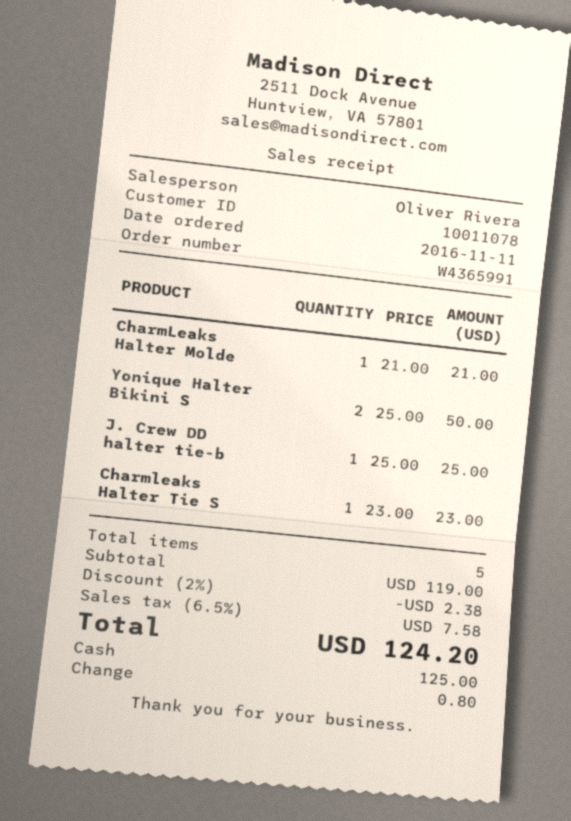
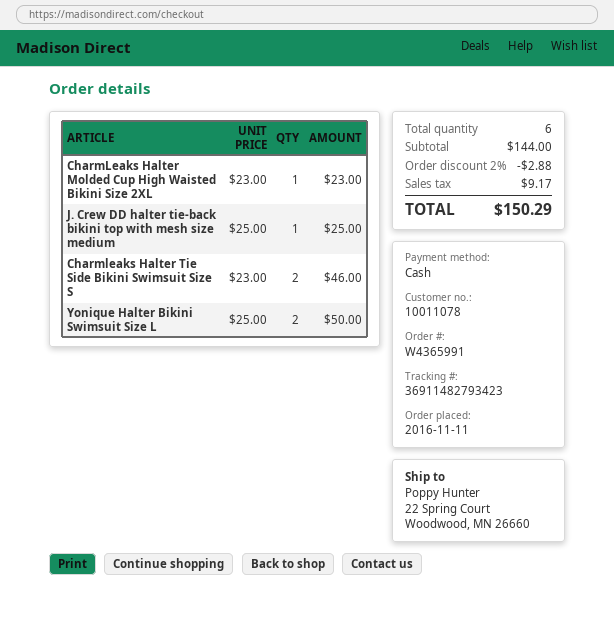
CharmLeaks Halter Molde: 1 x 21.00 = 21.00 -> 1 x 23.00 = 23.00
Charmleaks Halter Tie S: 1 x 23.00 = 23.00 -> 2 x 23.00 = 46.00
total quantity: 5 -> 6
subtotal: 119.00 -> 144.00
discount: 2% = 2.38 -> 2% = 2.88
tax: 7.58 -> 9.17
total: 124.20 -> 150.29

